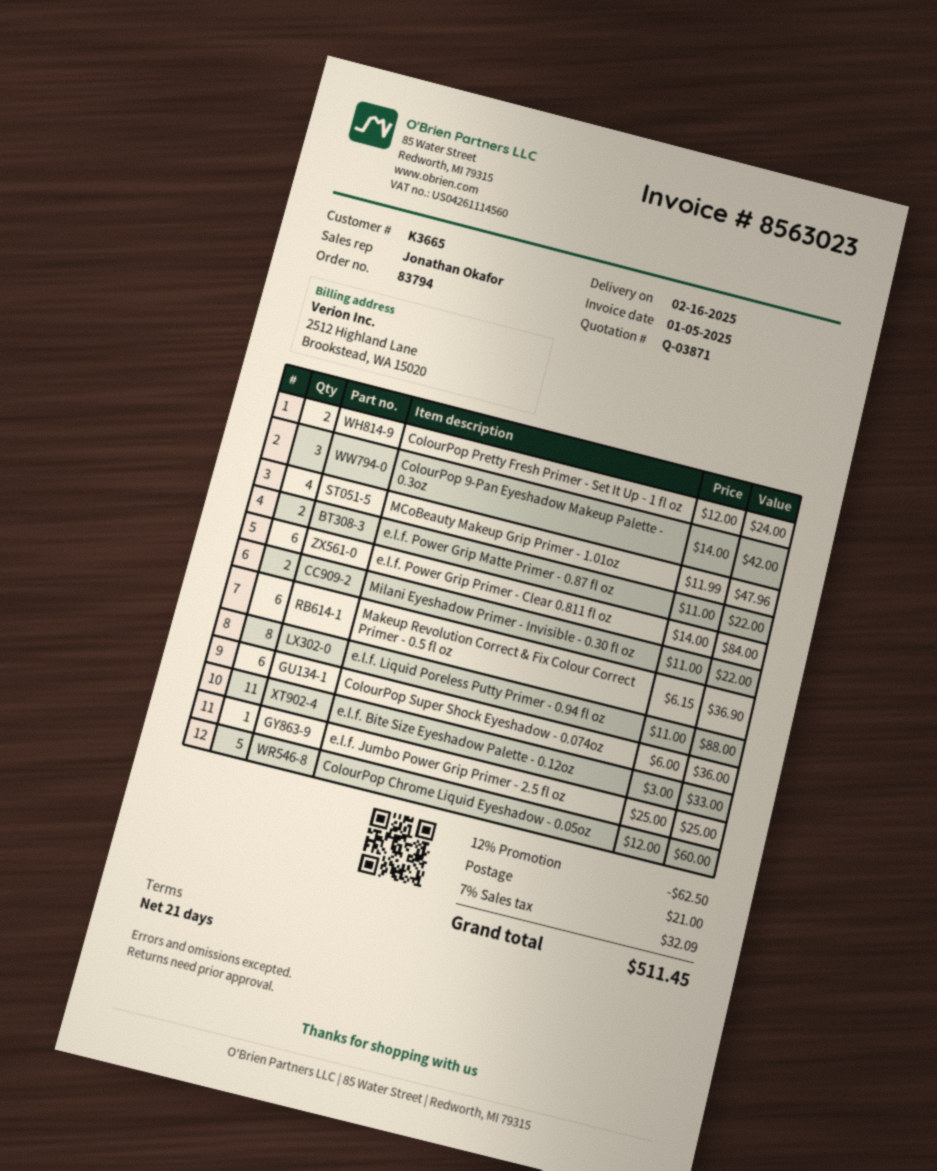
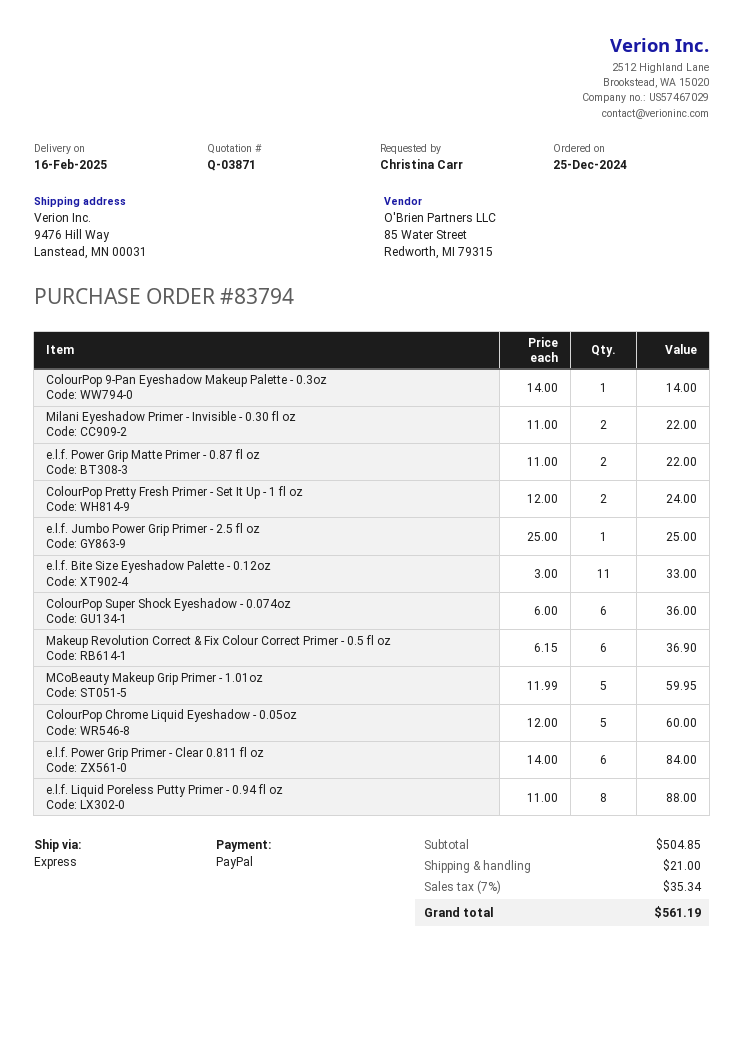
ColourPop 9-Pan Eyeshadow Makeup Palette - 0.3oz: 3 x 14.00 = 42.00 -> 1 x 14.00 = 14.00
MCoBeauty Makeup Grip Primer - 1.01oz: 4 x 11.99 = 47.96 -> 5 x 11.99 = 59.95
discount: 12% = 62.50 -> none
tax: 7% = 32.09 -> 7% = 35.34
total: 511.45 -> 561.19

